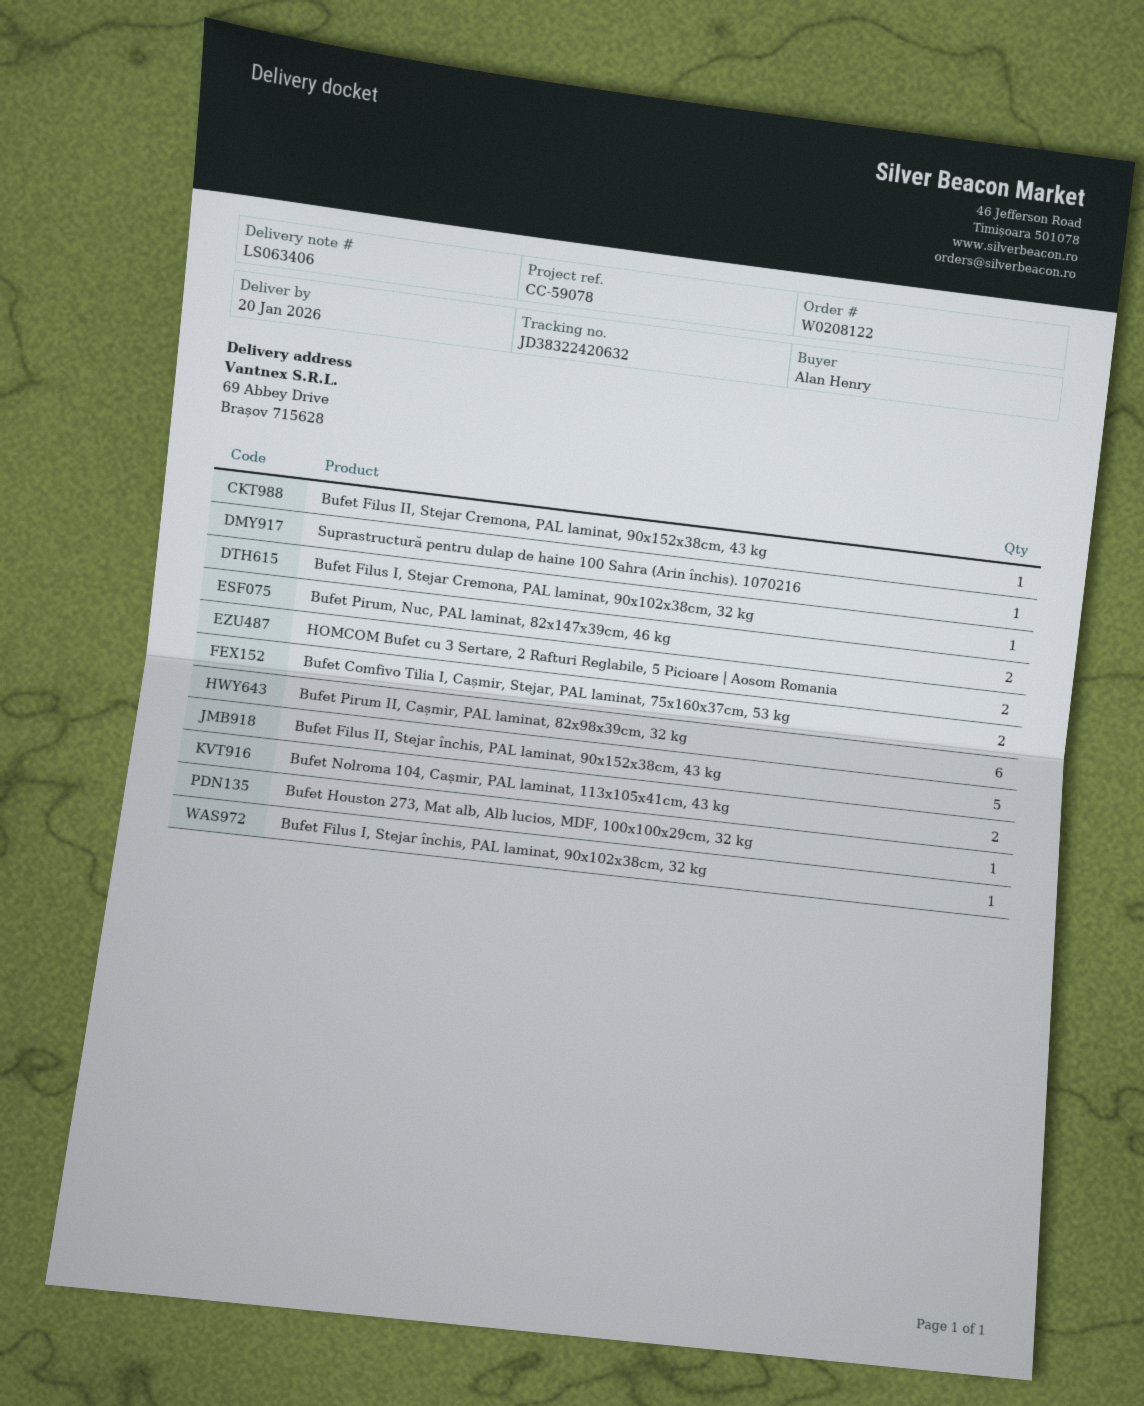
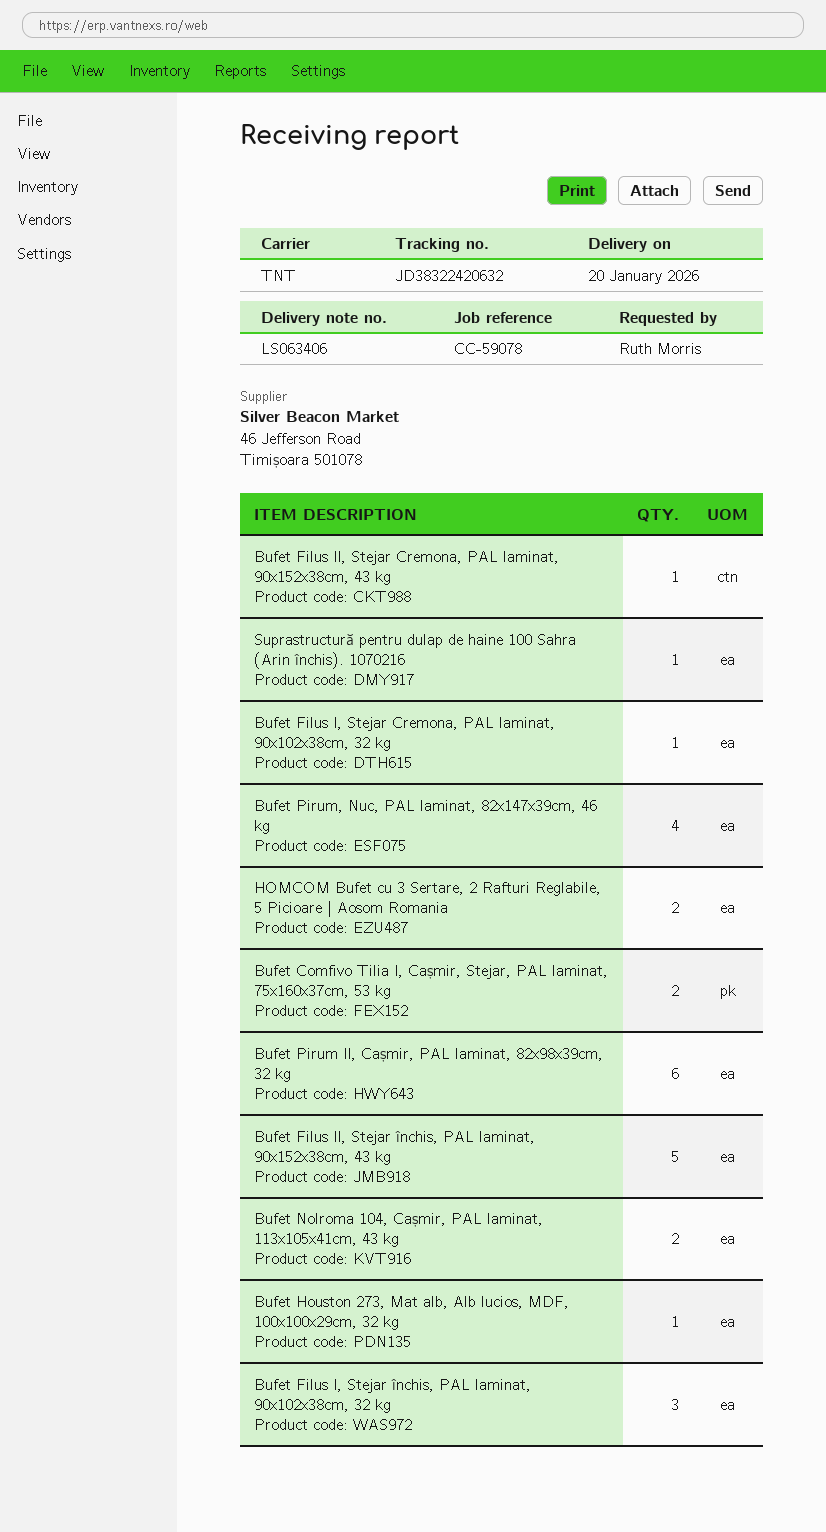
ordered by: Alan Henry -> Ruth Morris
Bufet Pirum, Nuc, PAL laminat, 82x147x39cm, 46 kg: 2 -> 4
Bufet Filus I, Stejar închis, PAL laminat, 90x102x38cm, 32 kg: 1 -> 3

